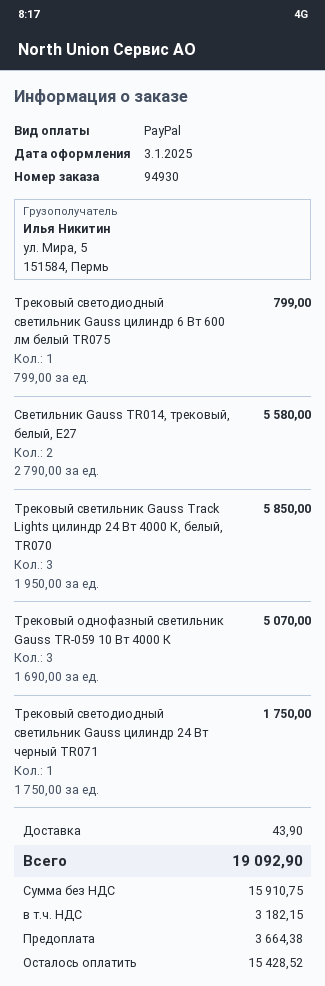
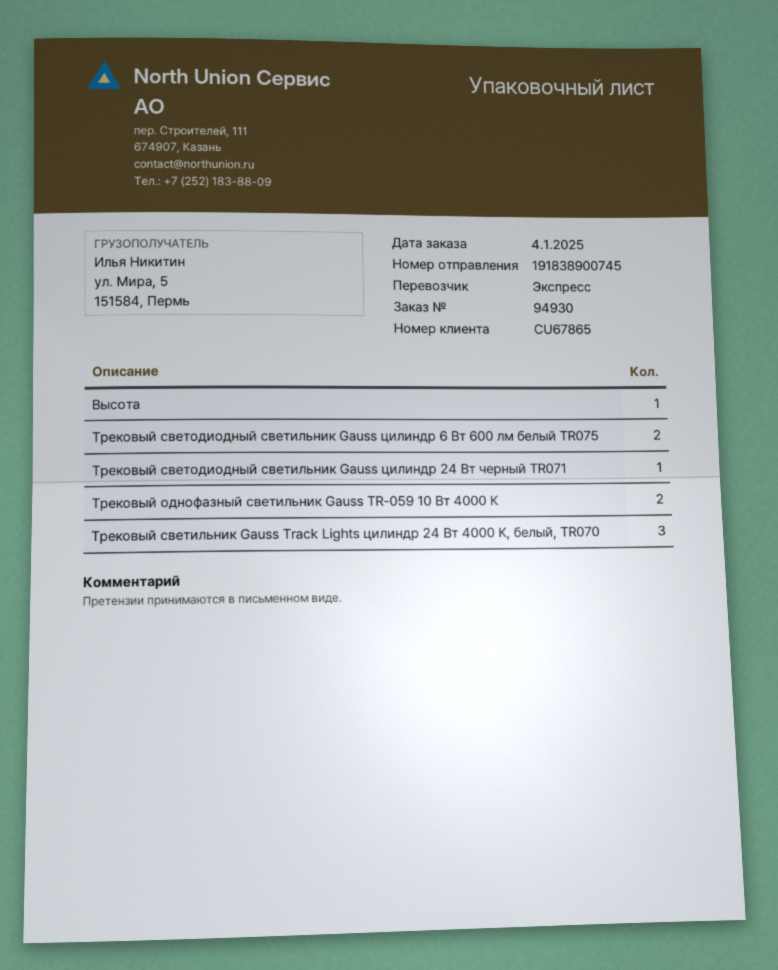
order date: 2025-01-03 -> 2025-01-04
Трековый светодиодный светильник Gauss цилиндр 6 Вт 600 лм белый TR075: 1 -> 2
Светильник Gauss TR014, трековый, белый, E27: 2 -> none
Трековый однофазный светильник Gauss TR-059 10 Вт 4000 К: 3 -> 2
Высота: none -> 1

